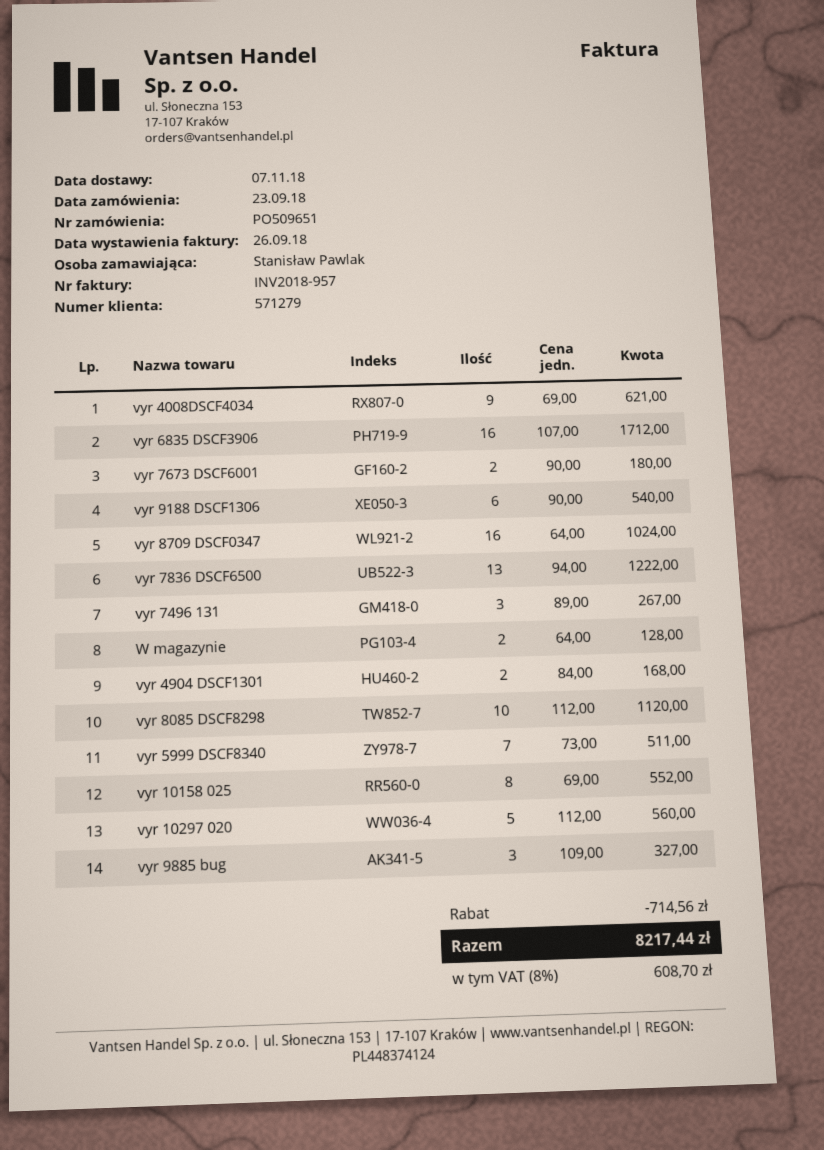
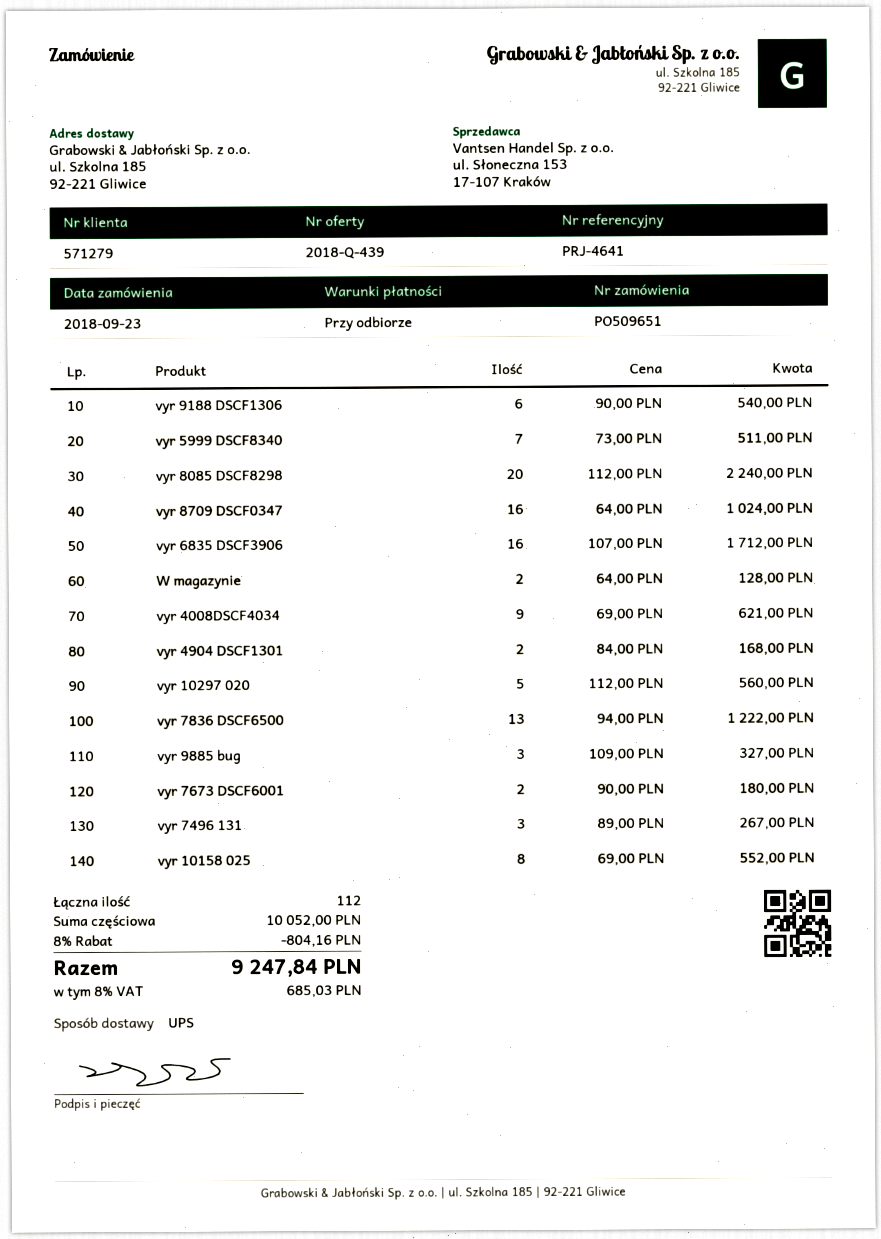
vyr 8085 DSCF8298: 10 x 112.00 = 1120.00 -> 20 x 112.00 = 2240.00
discount: 714.56 -> 804.16
tax: 8% = 608.70 -> 8% = 685.03
total: 8217.44 -> 9247.84

